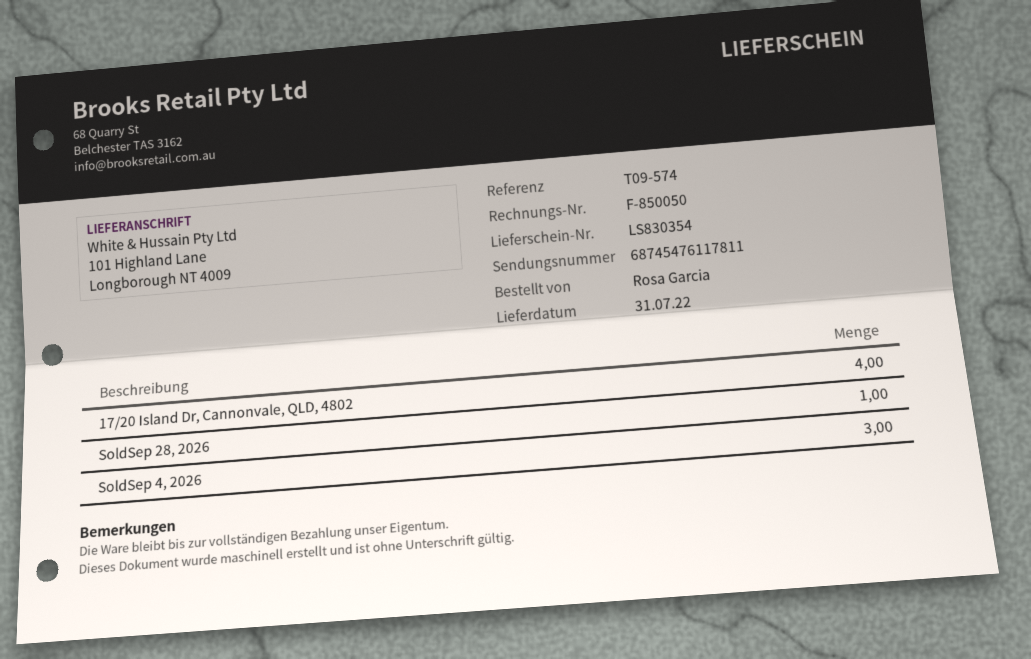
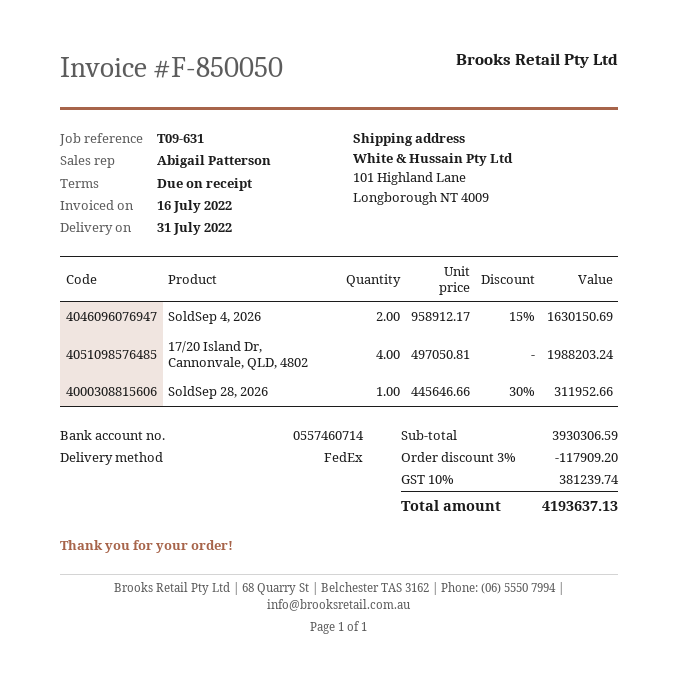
reference: T09-574 -> T09-631
SoldSep 4, 2026: 3 -> 2

